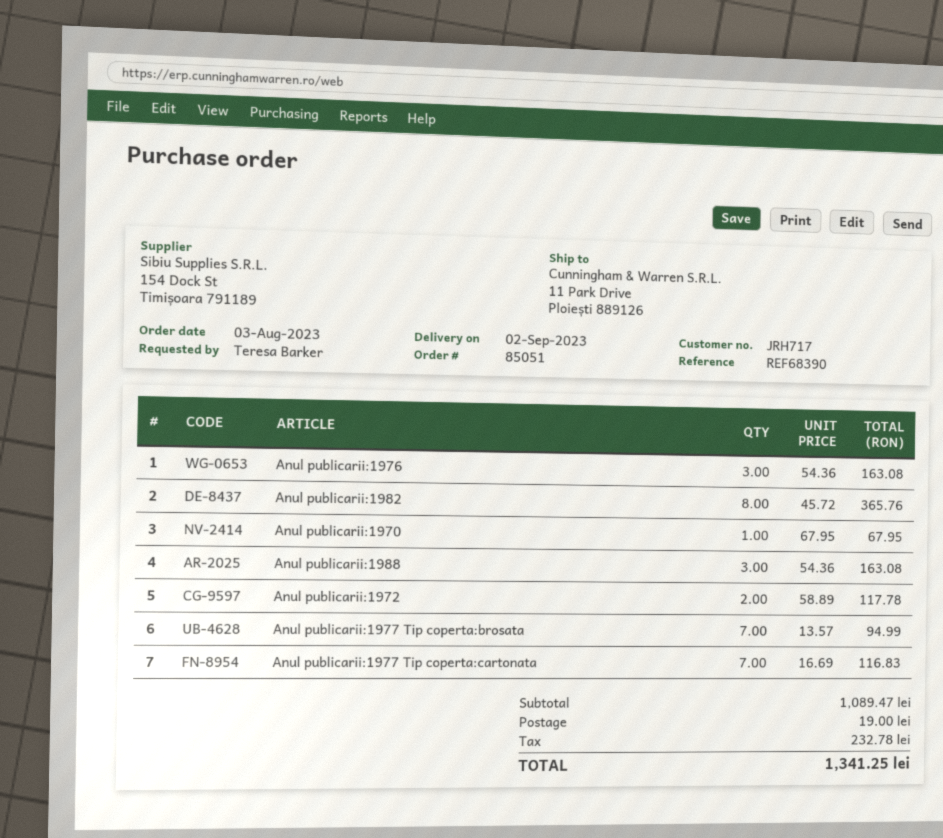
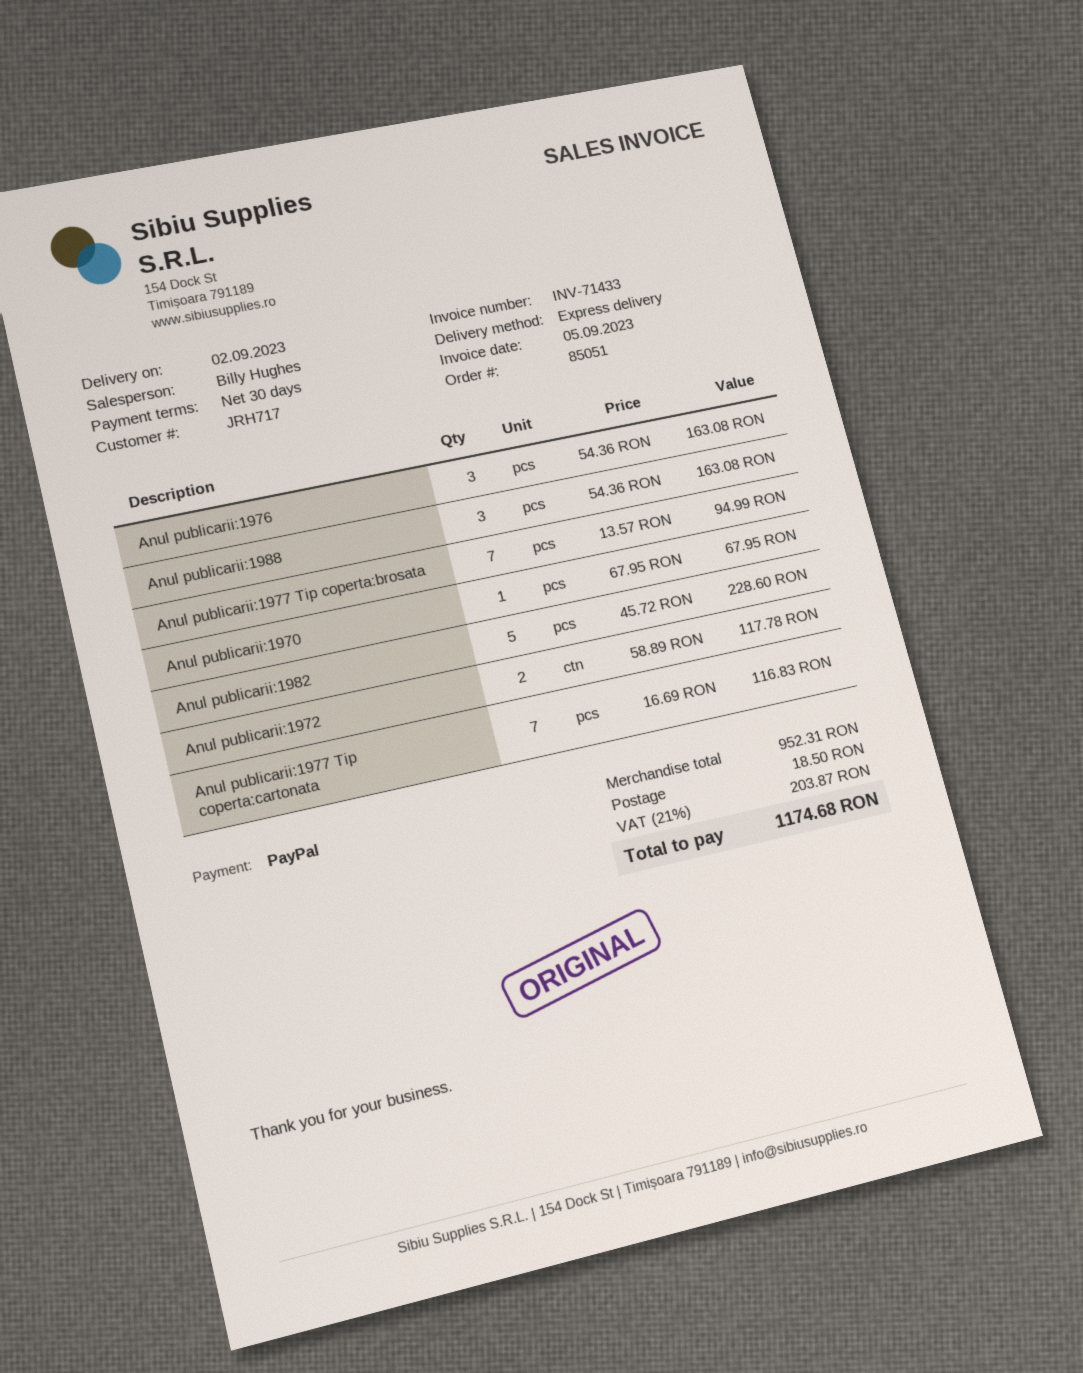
Anul publicarii:1982: 8 x 45.72 = 365.76 -> 5 x 45.72 = 228.60
subtotal: 1089.47 -> 952.31
shipping: 19.00 -> 18.50
tax: 232.78 -> 203.87
total: 1341.25 -> 1174.68

